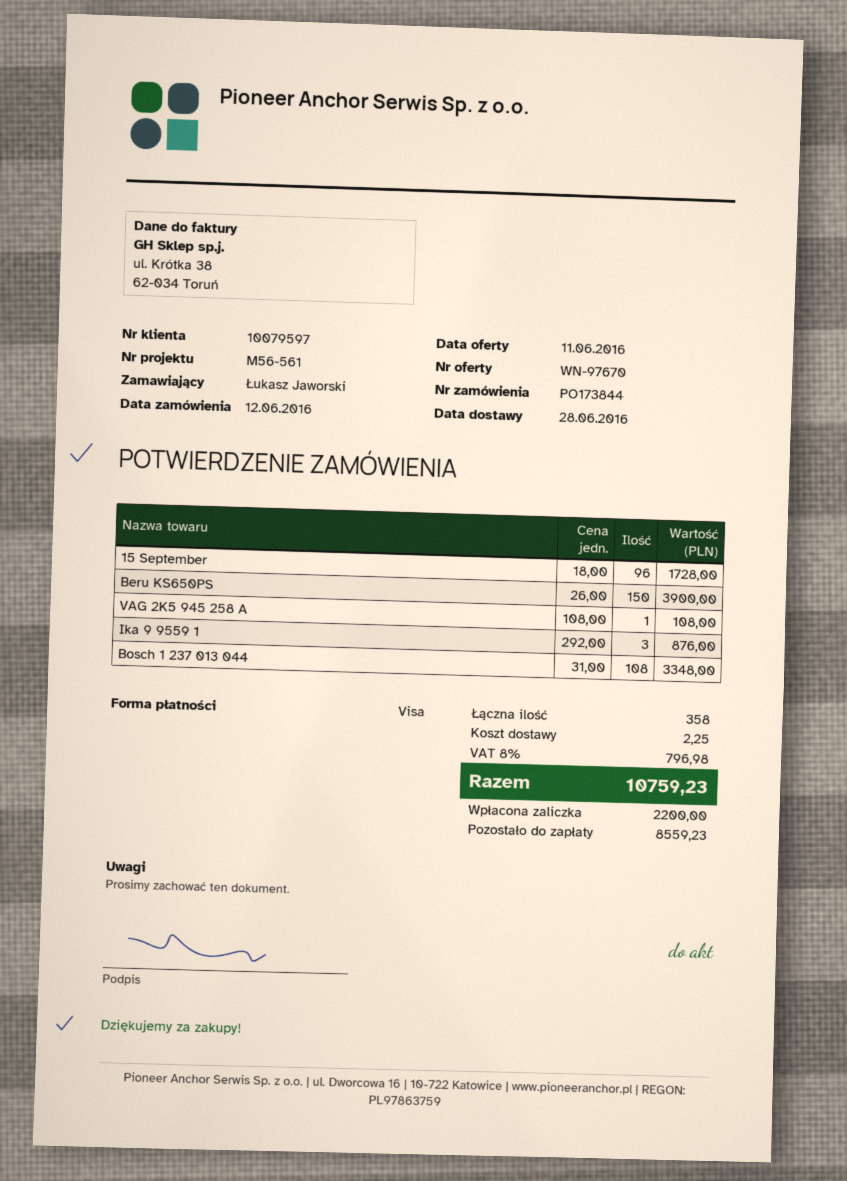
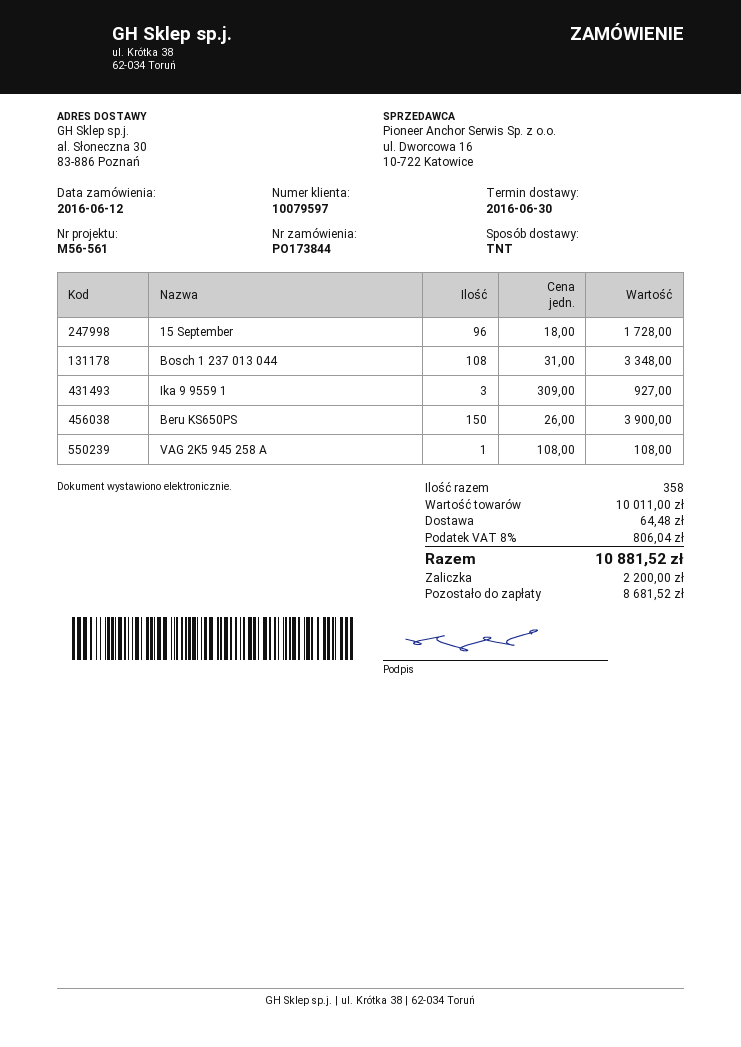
delivery date: 2016-06-28 -> 2016-06-30
Ika 9 9559 1: 3 x 292.00 = 876.00 -> 3 x 309.00 = 927.00
shipping: 2.25 -> 64.48
tax: 8% = 796.98 -> 8% = 806.04
total: 10759.23 -> 10881.52
balance: 8559.23 -> 8681.52

